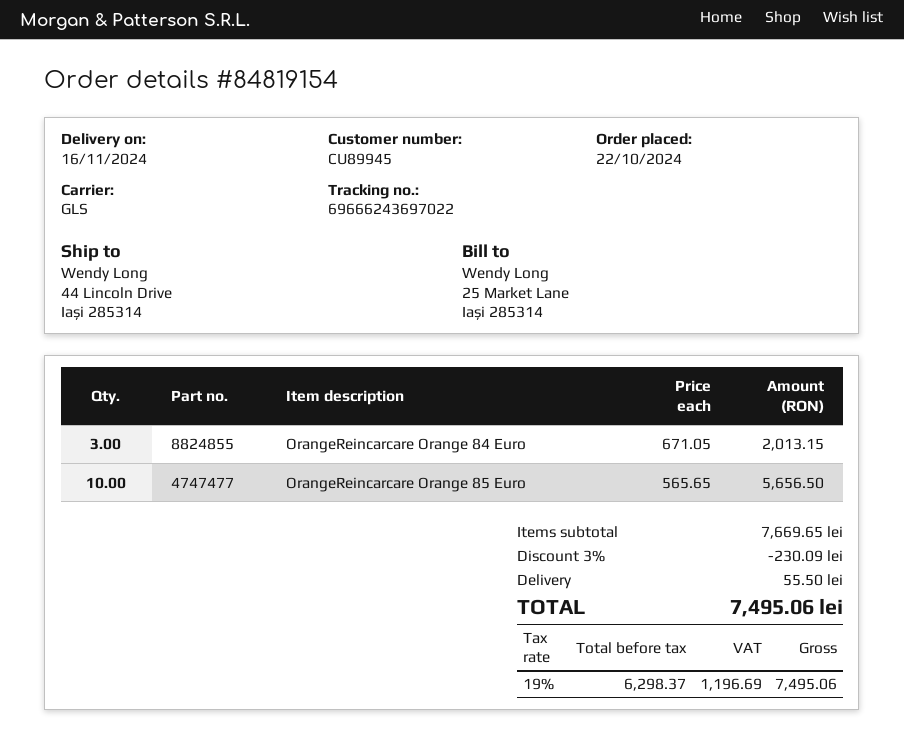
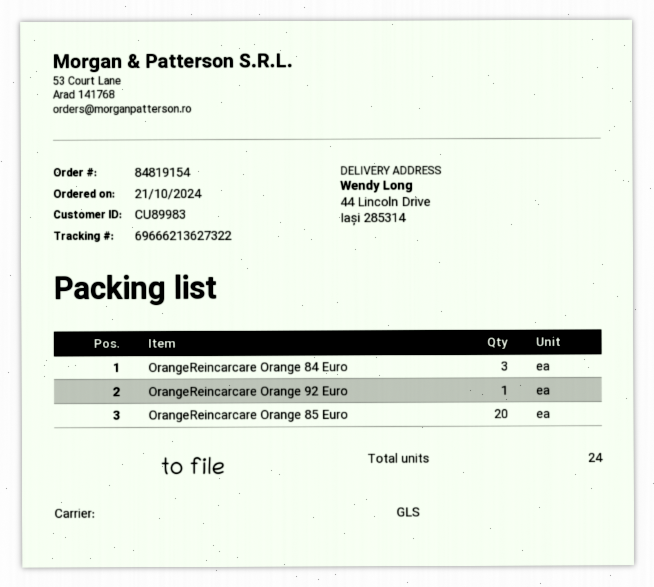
order date: 2024-10-22 -> 2024-10-21
customer number: CU89945 -> CU89983
tracking number: 69666243697022 -> 69666213627322
OrangeReincarcare Orange 85 Euro: 10 -> 20
OrangeReincarcare Orange 92 Euro: none -> 1

